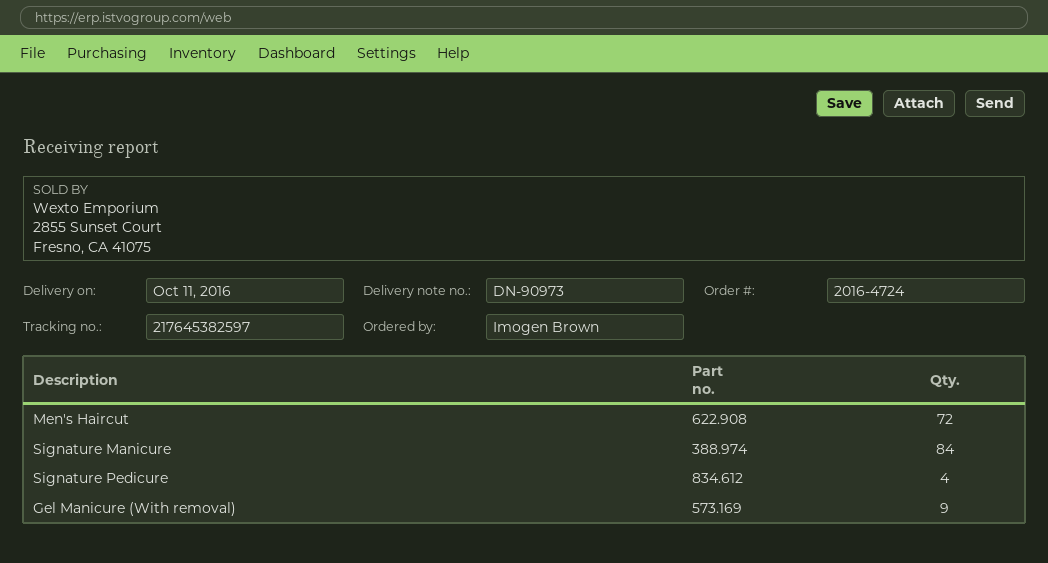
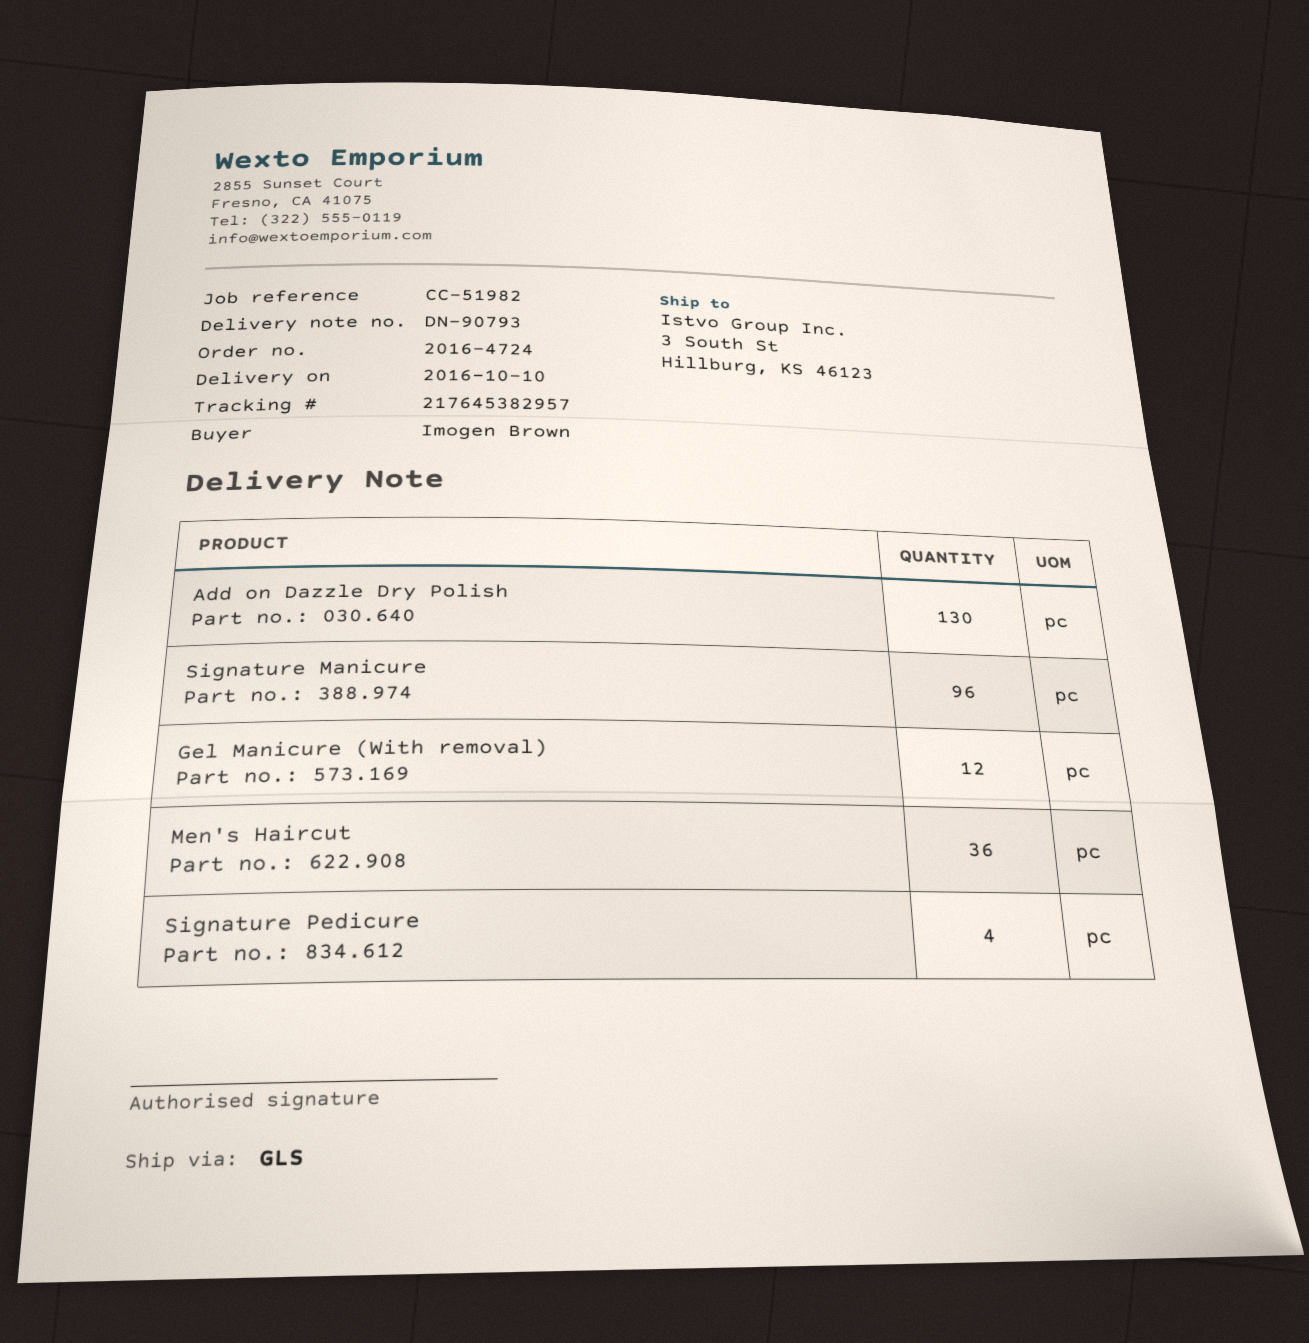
delivery note number: DN-90973 -> DN-90793
delivery date: 2016-10-11 -> 2016-10-10
tracking number: 217645382597 -> 217645382957
Men's Haircut: 72 -> 36
Signature Manicure: 84 -> 96
Gel Manicure (With removal): 9 -> 12
Add on Dazzle Dry Polish: none -> 130

